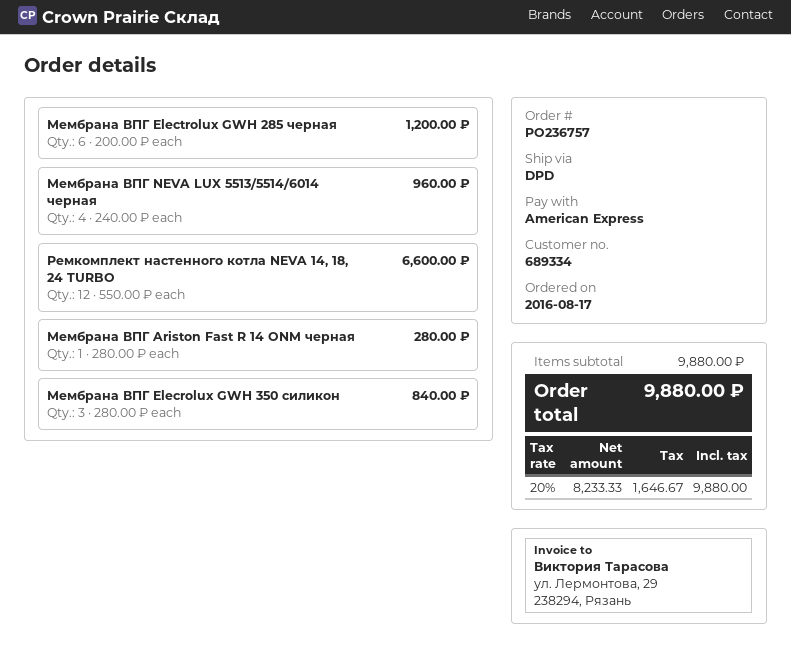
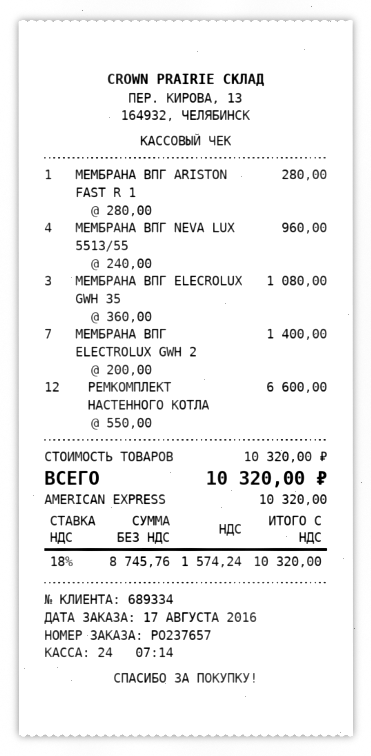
order number: PO236757 -> PO237657
Мембрана ВПГ Electrolux GWH 285 черная: 6 x 200.00 = 1200.00 -> 7 x 200.00 = 1400.00
Мембрана ВПГ Elecrolux GWH 350 силикон: 3 x 280.00 = 840.00 -> 3 x 360.00 = 1080.00
subtotal: 9880.00 -> 10320.00
net: 8233.33 -> 8745.76
tax: 20% = 1646.67 -> 18% = 1574.24
total: 9880.00 -> 10320.00

